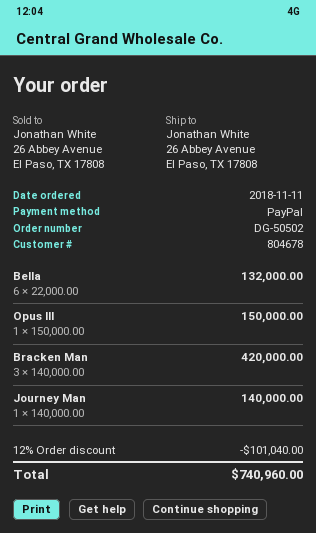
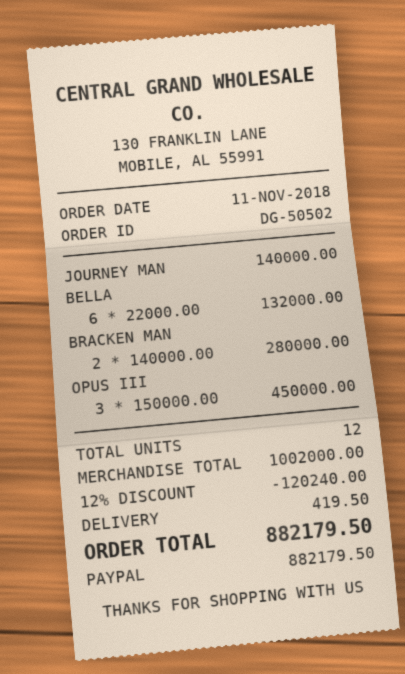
Opus III: 1 x 150000.00 = 150000.00 -> 3 x 150000.00 = 450000.00
Bracken Man: 3 x 140000.00 = 420000.00 -> 2 x 140000.00 = 280000.00
discount: 12% = 101040.00 -> 12% = 120240.00
shipping: none -> 419.50
total: 740960.00 -> 882179.50

